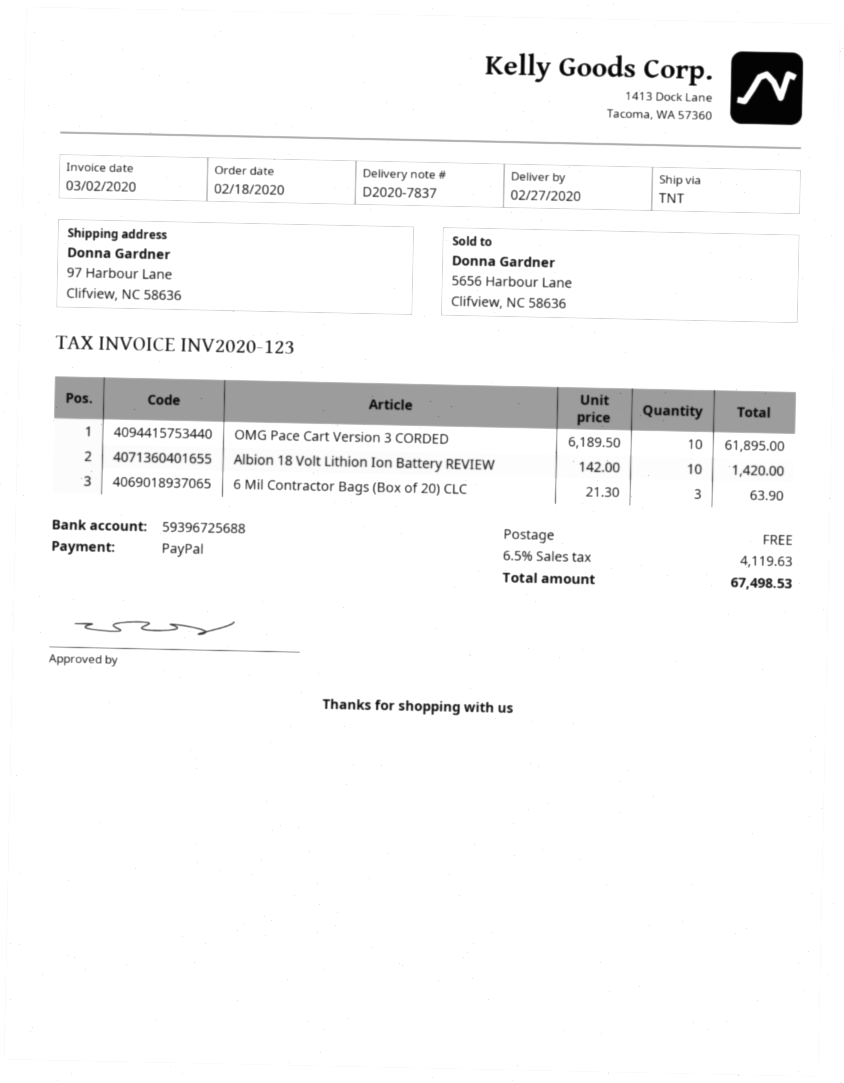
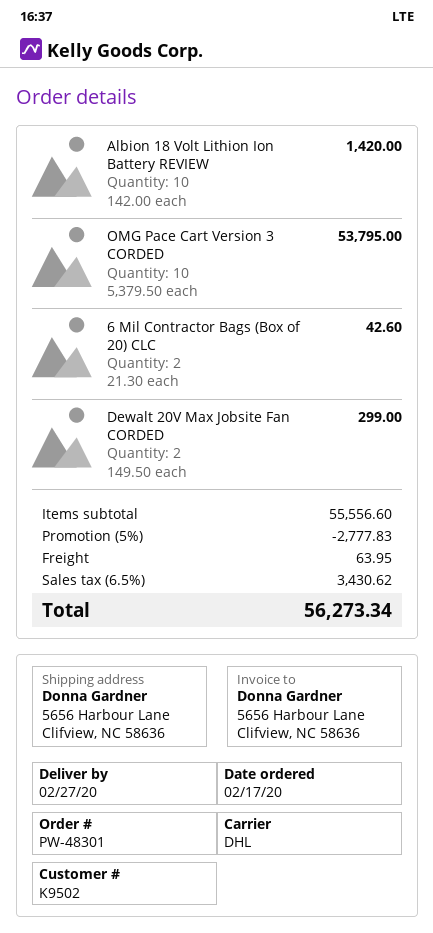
order date: 2020-02-18 -> 2020-02-17
shipping method: TNT -> DHL
ship to: 97 Harbour Lane, Clifview, NC 58636 -> 5656 Harbour Lane, Clifview, NC 58636
OMG Pace Cart Version 3 CORDED: 10 x 6189.50 = 61895.00 -> 10 x 5379.50 = 53795.00
6 Mil Contractor Bags (Box of 20) CLC: 3 x 21.30 = 63.90 -> 2 x 21.30 = 42.60
Dewalt 20V Max Jobsite Fan CORDED: none -> 2 x 149.50 = 299.00
discount: none -> 5% = 2777.83
shipping: 0.00 -> 63.95
tax: 6.5% = 4119.63 -> 6.5% = 3430.62
total: 67498.53 -> 56273.34

